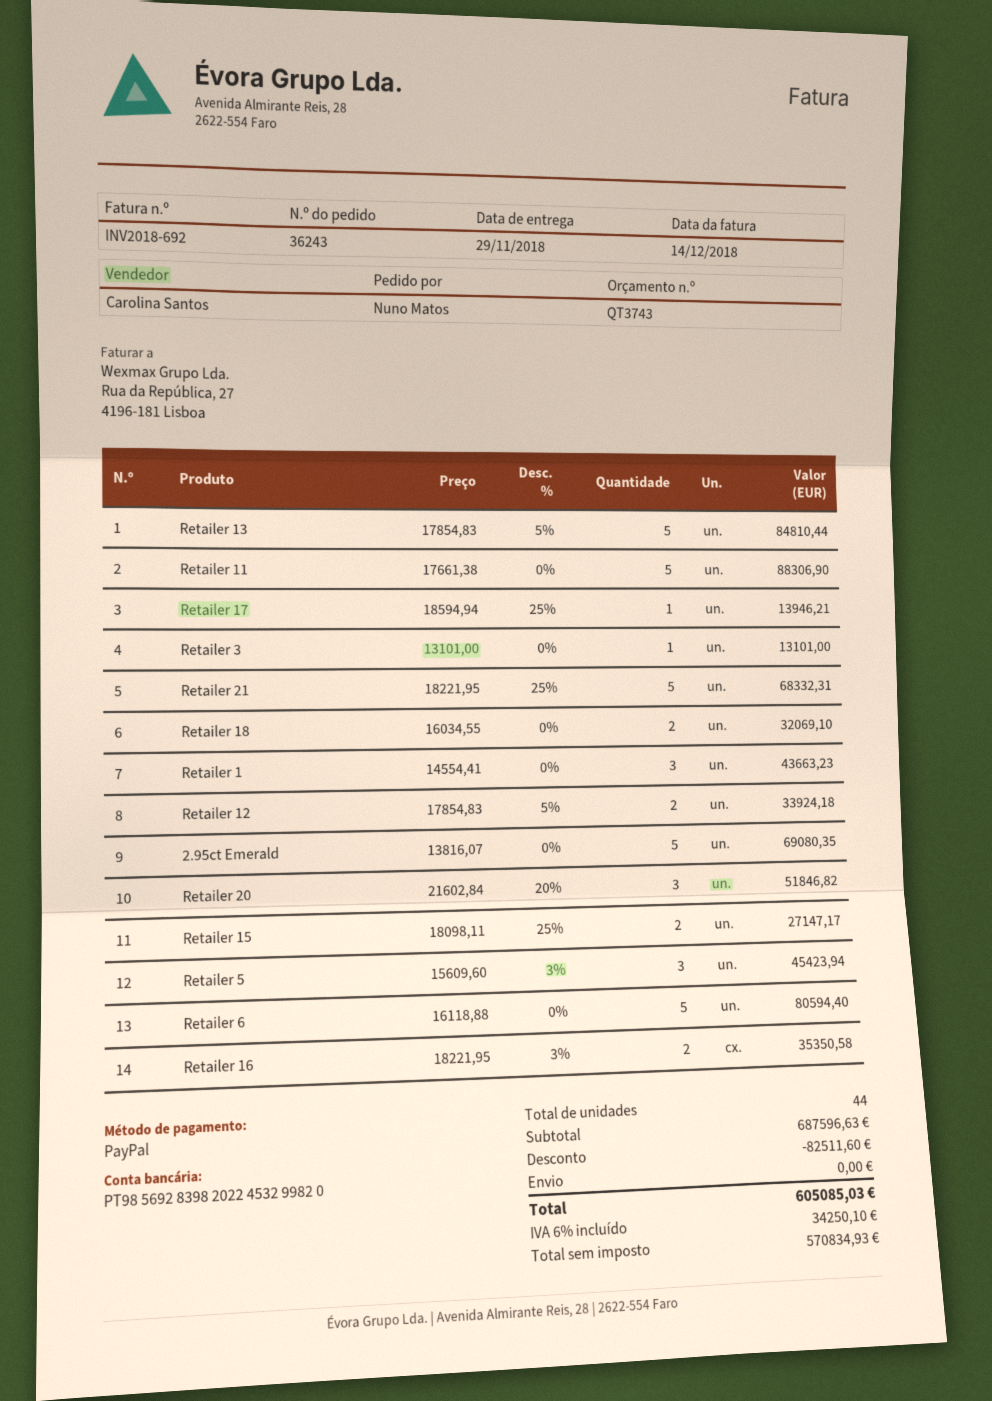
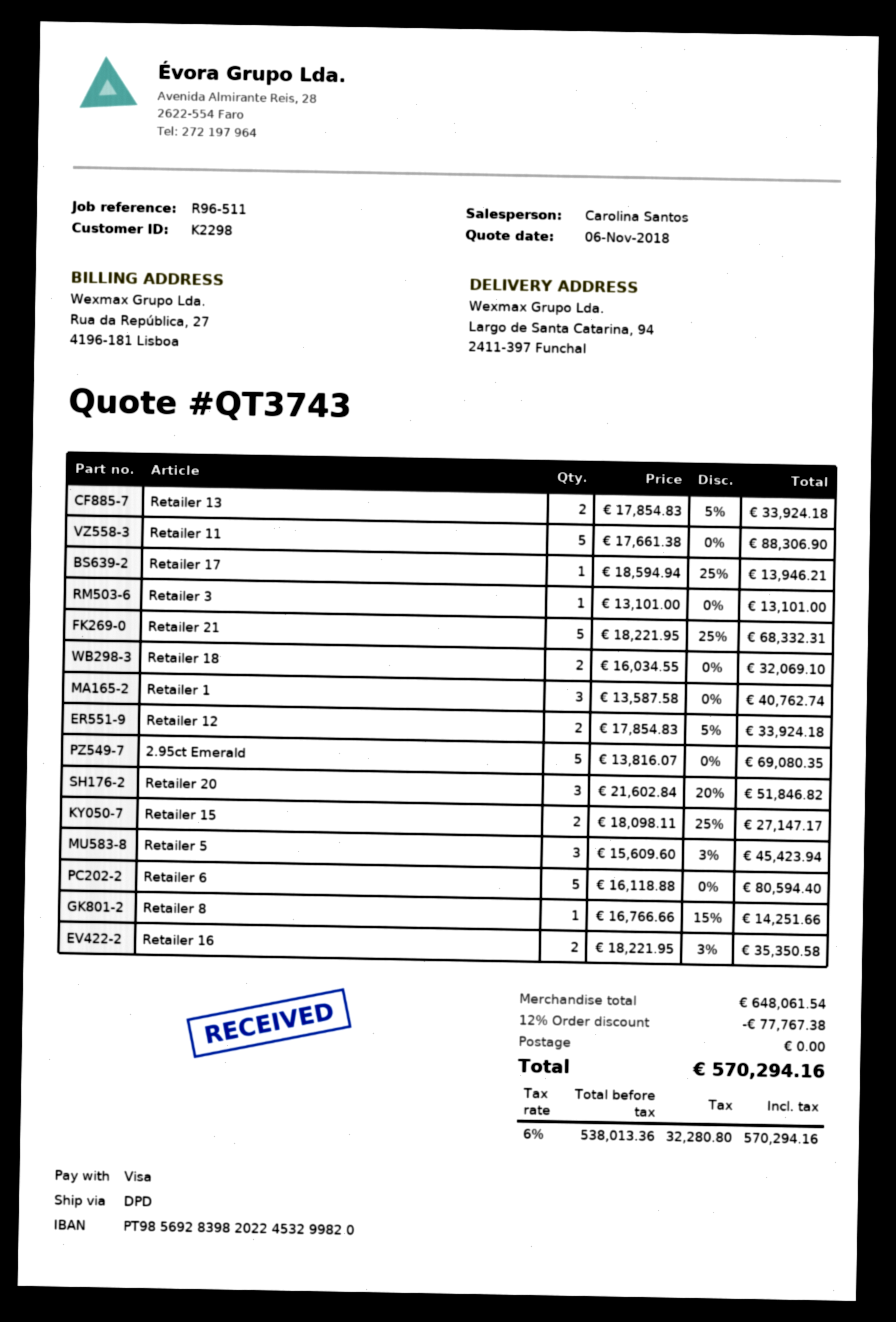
payment method: PayPal -> Visa
Retailer 13: 5 x 17854.83 - 5% = 84810.44 -> 2 x 17854.83 - 5% = 33924.18
Retailer 1: 3 x 14554.41 = 43663.23 -> 3 x 13587.58 = 40762.74
Retailer 8: none -> 1 x 16766.66 - 15% = 14251.66
subtotal: 687596.63 -> 648061.54
discount: 82511.60 -> 77767.38
net: 570834.93 -> 538013.36
tax: 6% = 34250.10 -> 6% = 32280.80
total: 605085.03 -> 570294.16

